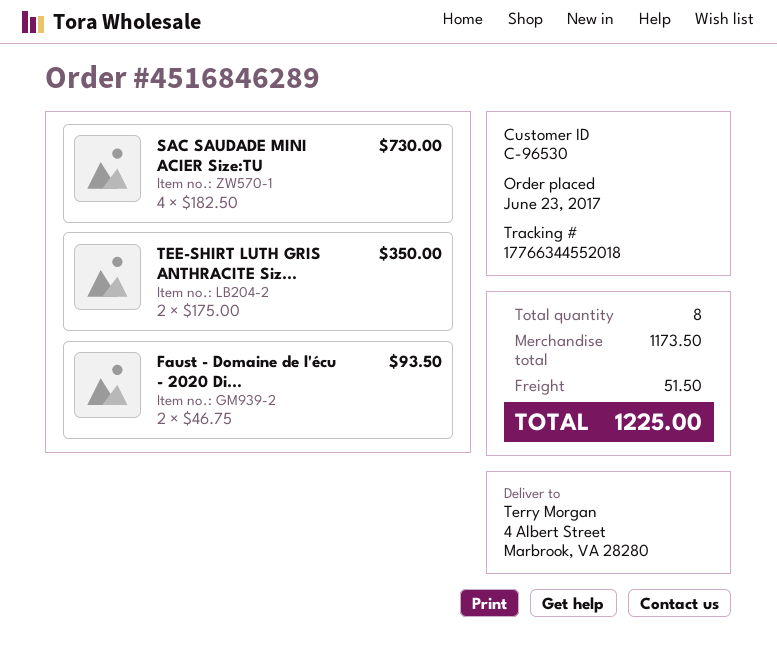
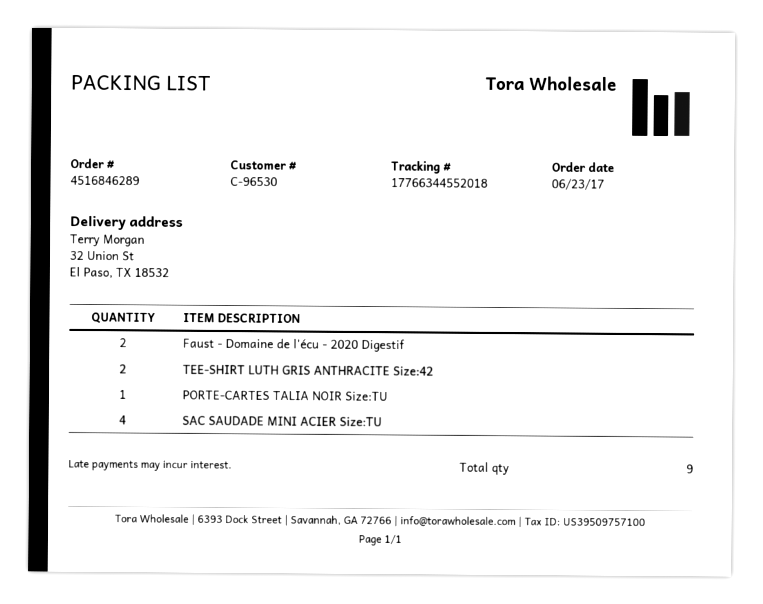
ship to: 4 Albert Street, Marbrook, VA 28280 -> 32 Union St, El Paso, TX 18532
PORTE-CARTES TALIA NOIR Size:TU: none -> 1
total quantity: 8 -> 9

